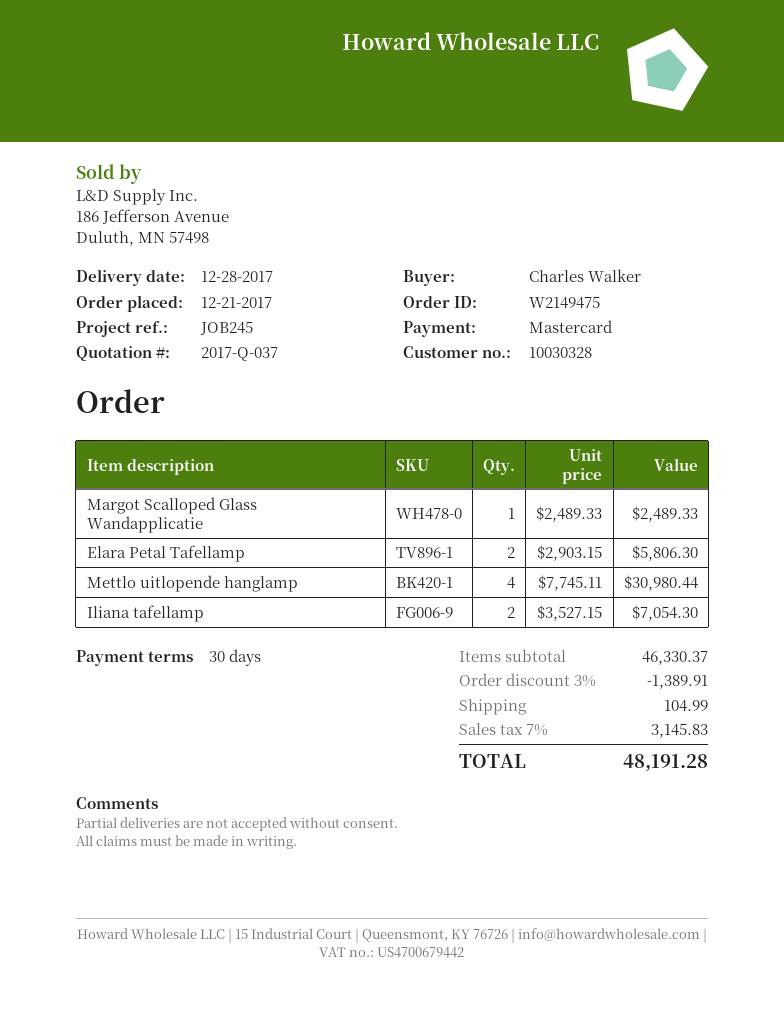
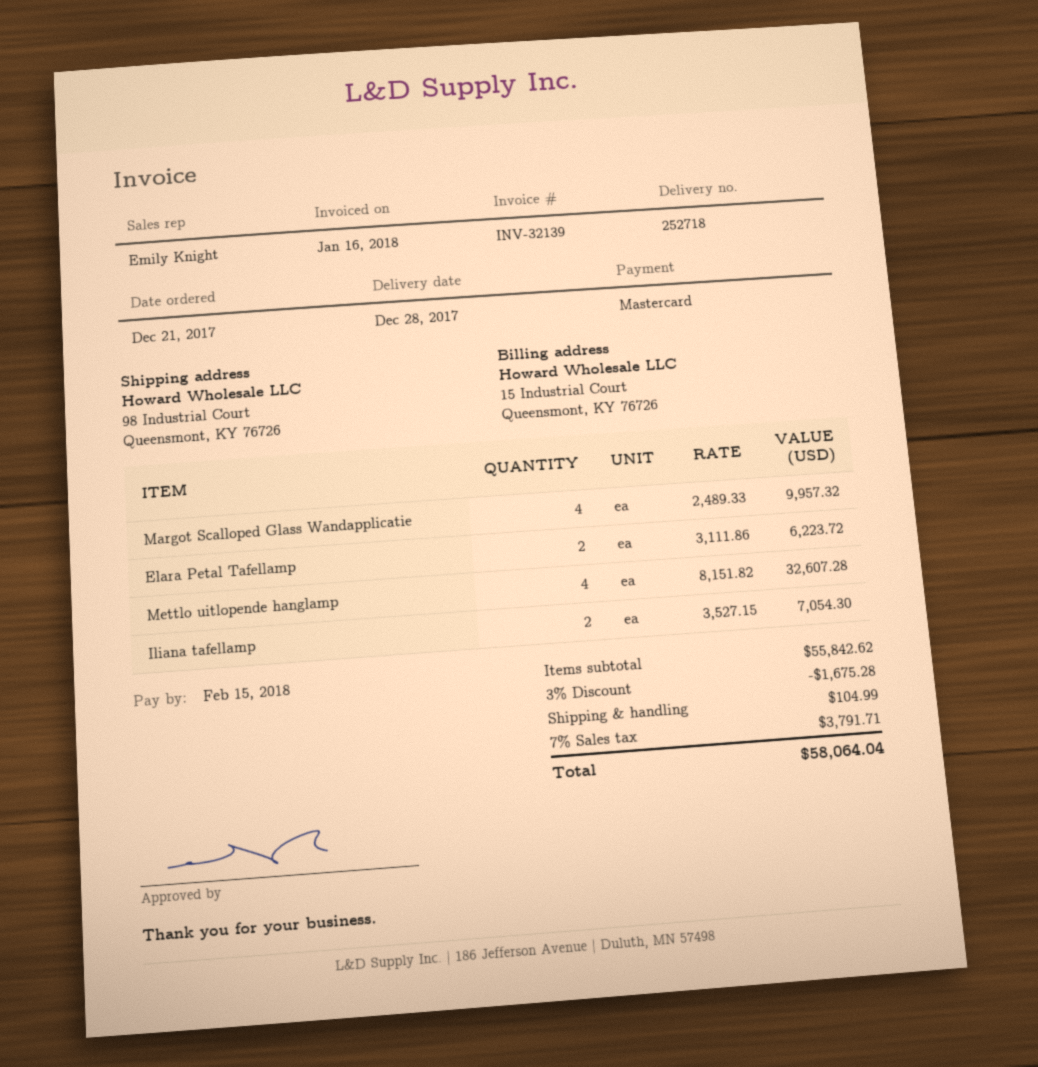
Margot Scalloped Glass Wandapplicatie: 1 x 2489.33 = 2489.33 -> 4 x 2489.33 = 9957.32
Elara Petal Tafellamp: 2 x 2903.15 = 5806.30 -> 2 x 3111.86 = 6223.72
Mettlo uitlopende hanglamp: 4 x 7745.11 = 30980.44 -> 4 x 8151.82 = 32607.28
subtotal: 46330.37 -> 55842.62
discount: 3% = 1389.91 -> 3% = 1675.28
tax: 7% = 3145.83 -> 7% = 3791.71
total: 48191.28 -> 58064.04

